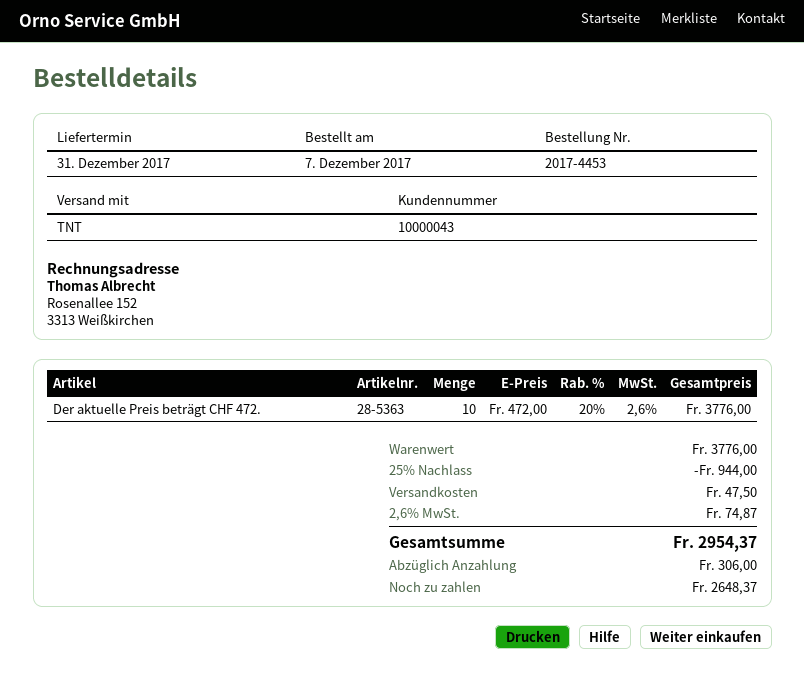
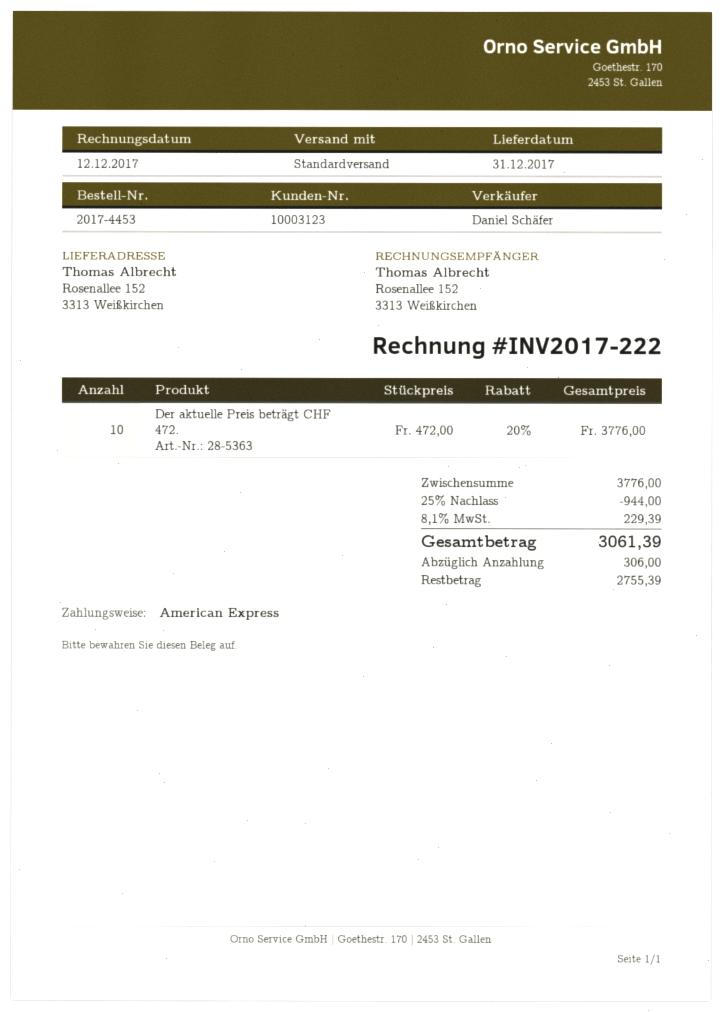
customer number: 10000043 -> 10003123
shipping method: TNT -> standard
shipping: 47.50 -> none
tax: 2.6% = 74.87 -> 8.1% = 229.39
total: 2954.37 -> 3061.39
balance: 2648.37 -> 2755.39

